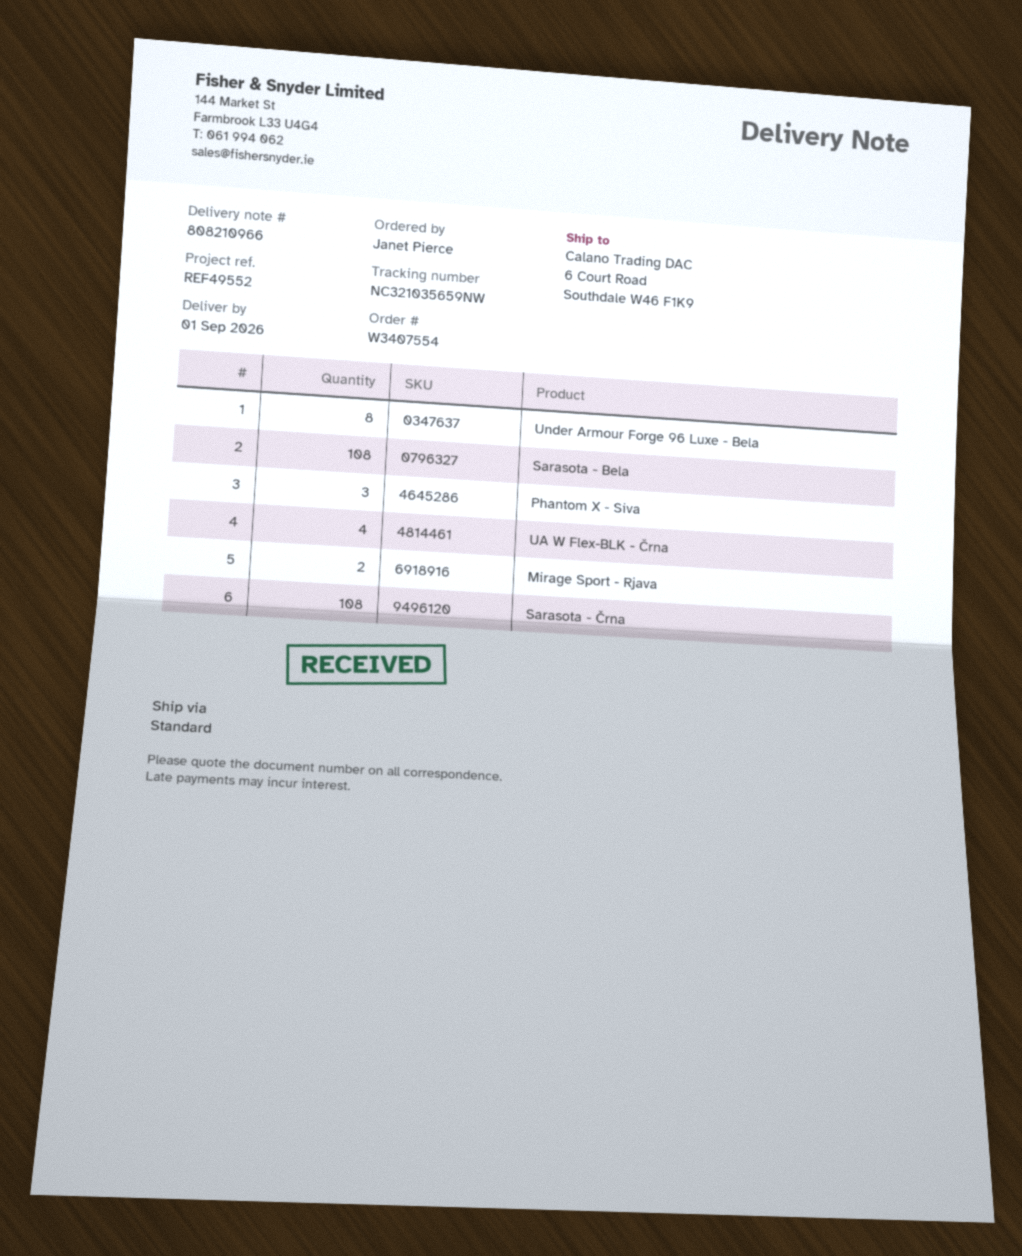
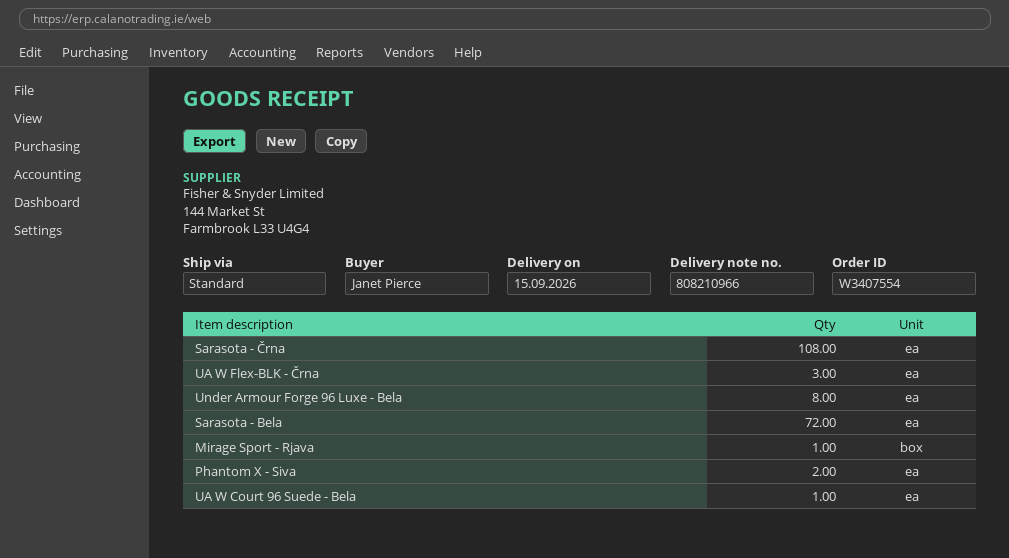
delivery date: 2026-09-01 -> 2026-09-15
Sarasota - Bela: 108 -> 72
Phantom X - Siva: 3 -> 2
UA W Flex-BLK - Črna: 4 -> 3
Mirage Sport - Rjava: 2 -> 1
UA W Court 96 Suede - Bela: none -> 1

